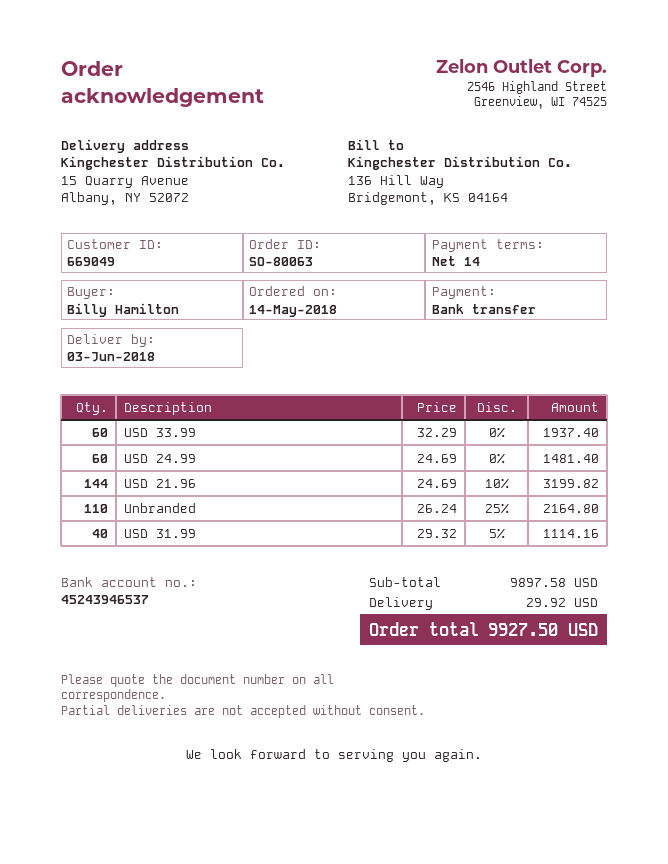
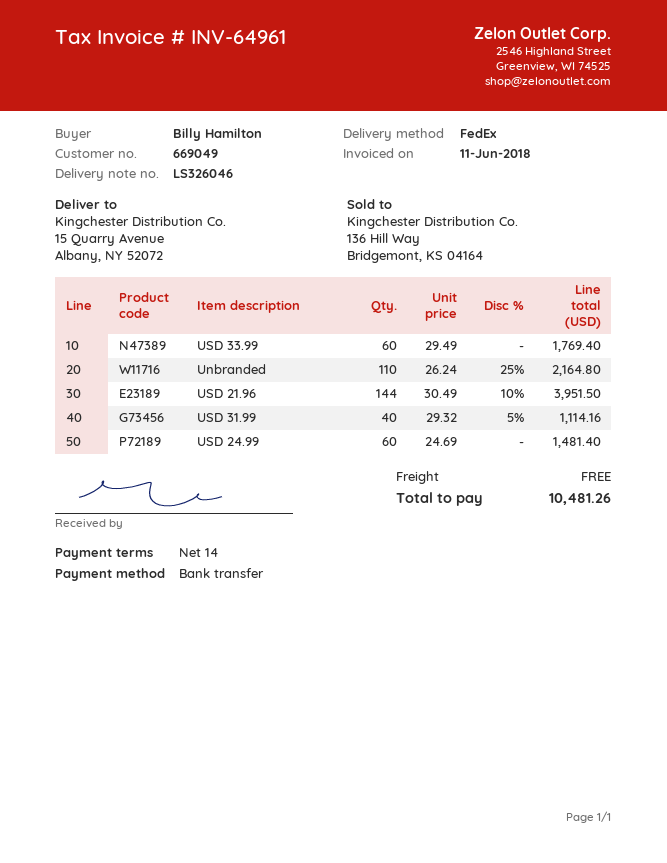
USD 33.99: 60 x 32.29 = 1937.40 -> 60 x 29.49 = 1769.40
USD 21.96: 144 x 24.69 - 10% = 3199.82 -> 144 x 30.49 - 10% = 3951.50
shipping: 29.92 -> 0.00
total: 9927.50 -> 10481.26

